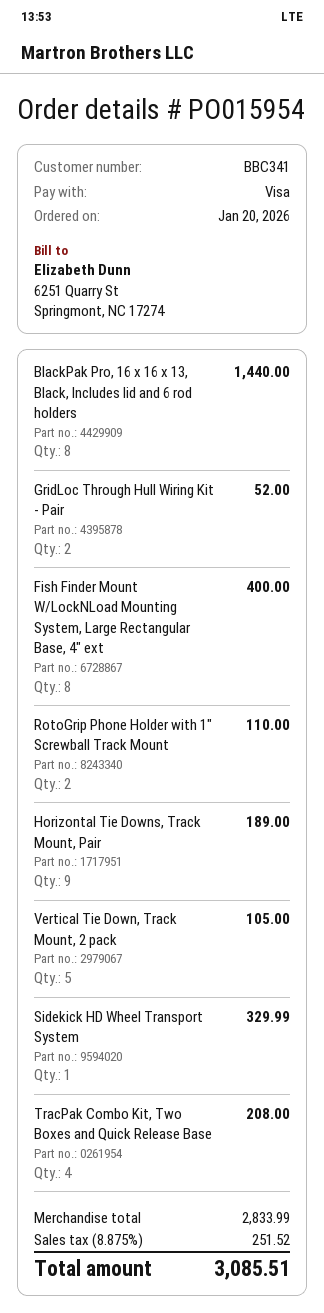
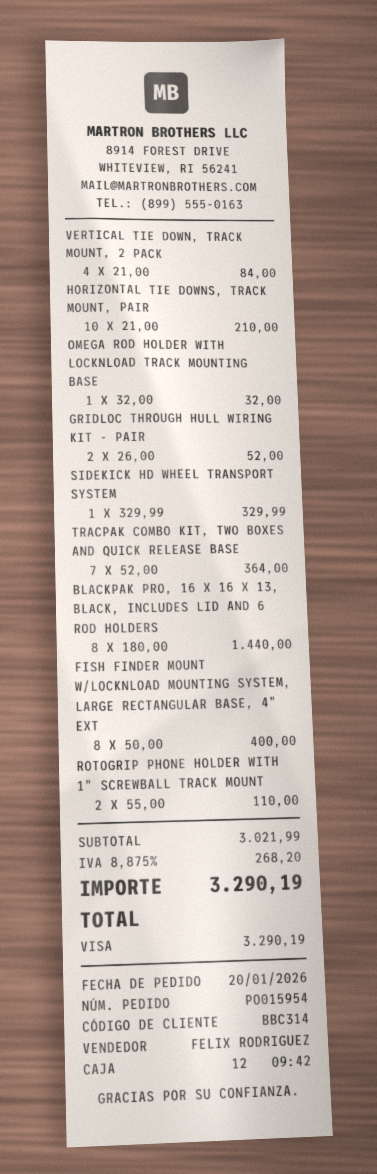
customer number: BBC341 -> BBC314
Horizontal Tie Downs, Track Mount, Pair: 9 for 189.00 -> 10 for 210.00
Vertical Tie Down, Track Mount, 2 pack: 5 for 105.00 -> 4 for 84.00
TracPak Combo Kit, Two Boxes and Quick Release Base: 4 for 208.00 -> 7 for 364.00
OMEGA ROD HOLDER WITH LOCKNLOAD TRACK MOUNTING BASE: none -> 1 for 32.00
subtotal: 2833.99 -> 3021.99
tax: 8.875% = 251.52 -> 8.875% = 268.20
total: 3085.51 -> 3290.19

